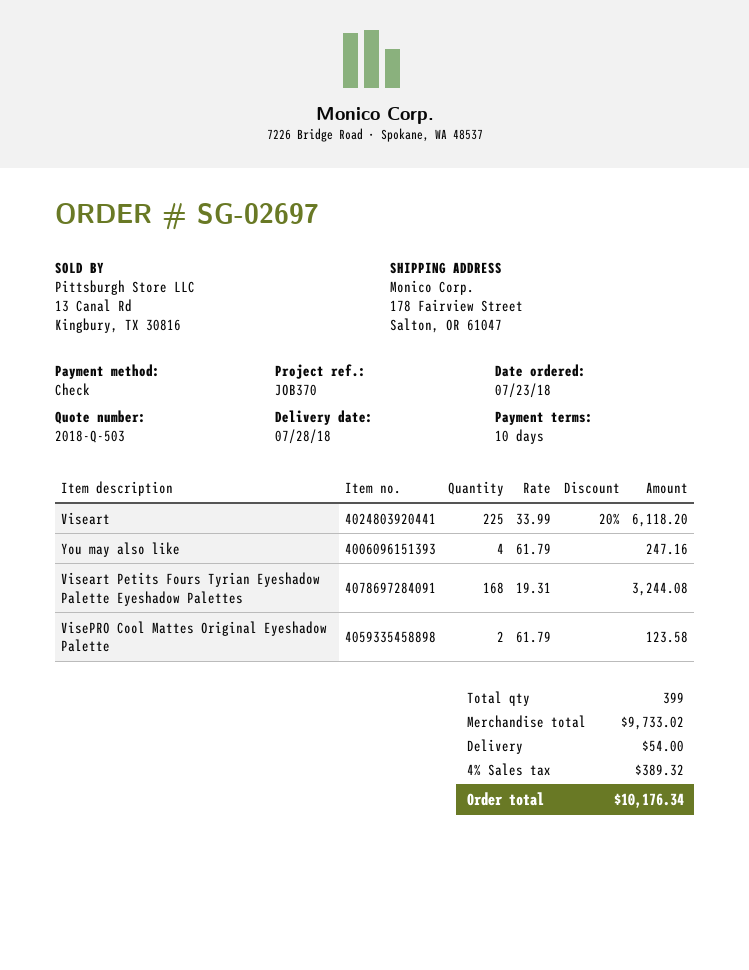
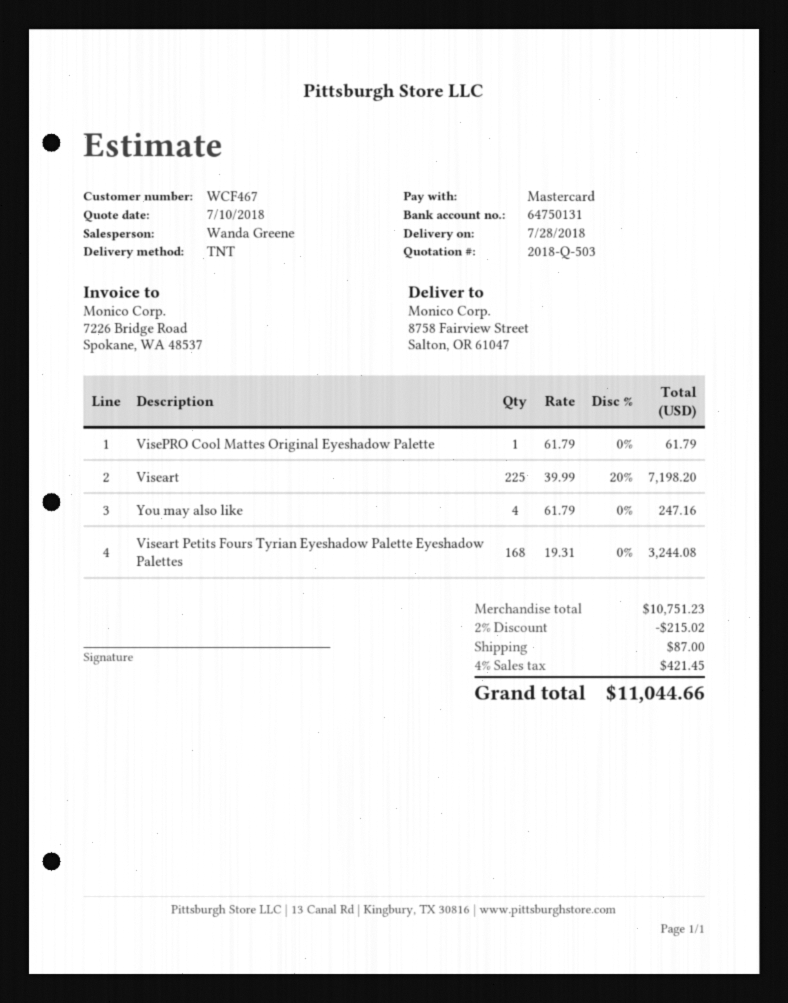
payment method: cheque -> Mastercard
ship to: 178 Fairview Street, Salton, OR 61047 -> 8758 Fairview Street, Salton, OR 61047
Viseart: 225 x 33.99 - 20% = 6118.20 -> 225 x 39.99 - 20% = 7198.20
VisePRO Cool Mattes Original Eyeshadow Palette: 2 x 61.79 = 123.58 -> 1 x 61.79 = 61.79
subtotal: 9733.02 -> 10751.23
discount: none -> 2% = 215.02
shipping: 54.00 -> 87.00
tax: 4% = 389.32 -> 4% = 421.45
total: 10176.34 -> 11044.66

